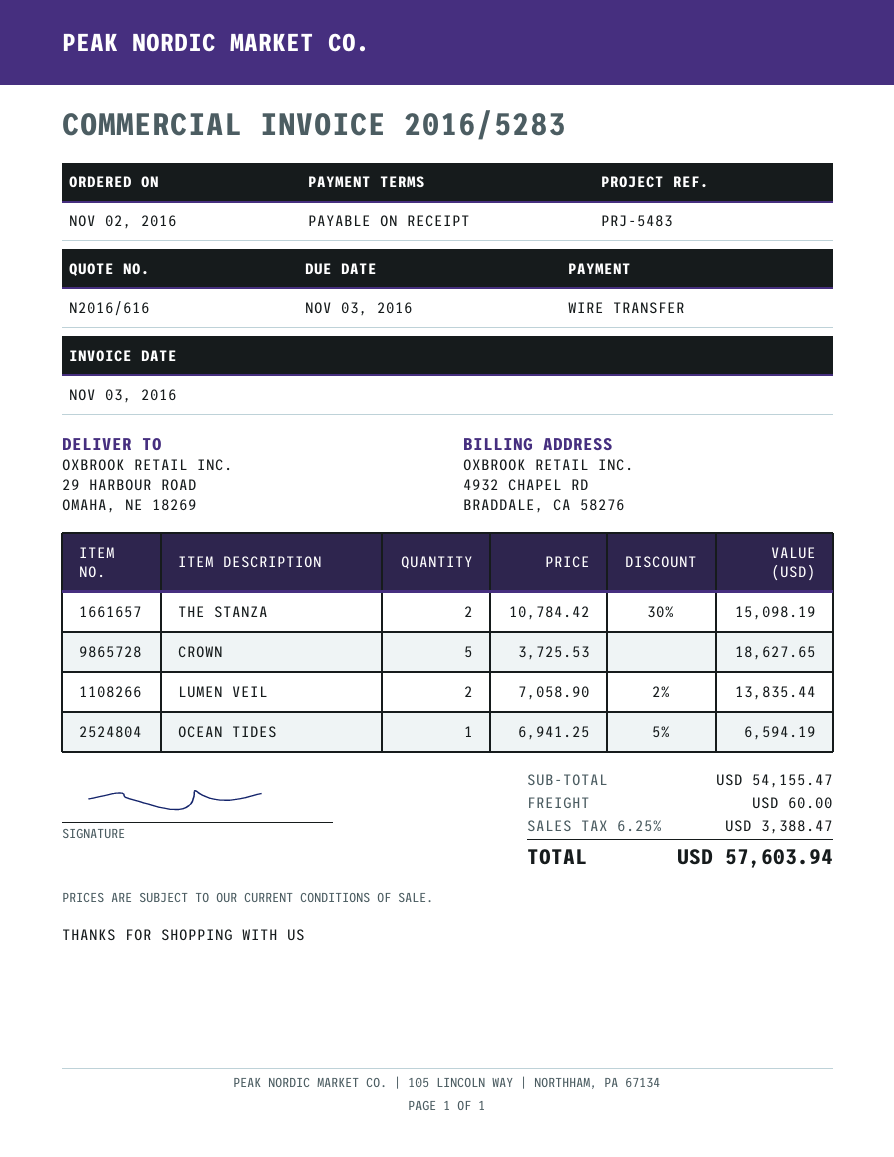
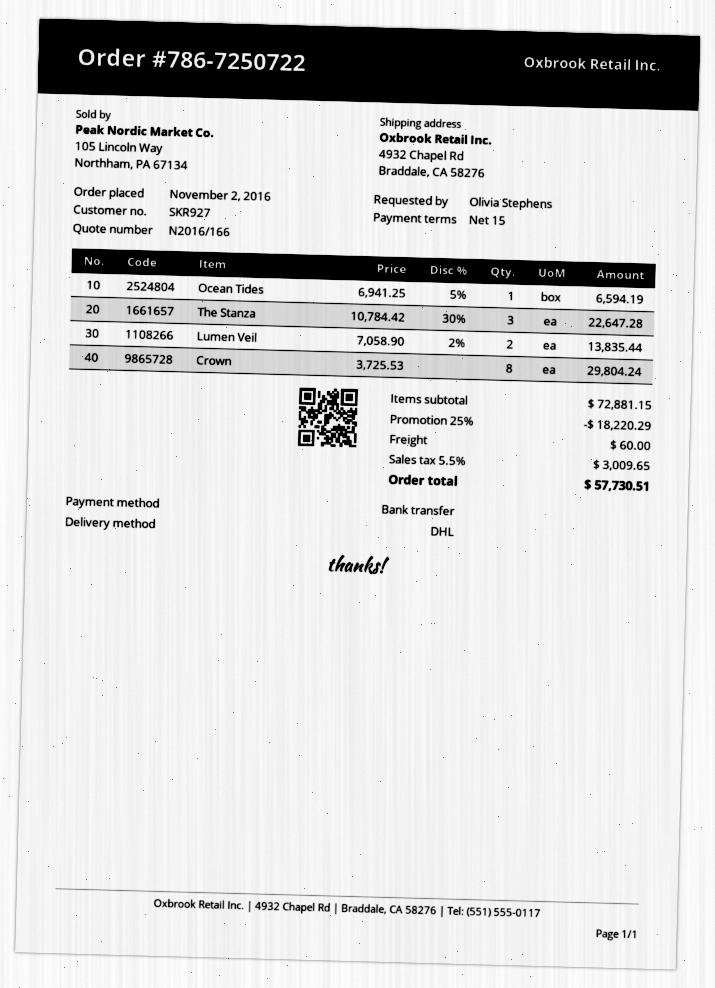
quote number: N2016/616 -> N2016/166
payment terms: on receipt -> 15 days
ship to: 29 HARBOUR ROAD, OMAHA, NE 18269 -> 4932 Chapel Rd, Braddale, CA 58276
THE STANZA: 2 x 10784.42 - 30% = 15098.19 -> 3 x 10784.42 - 30% = 22647.28
CROWN: 5 x 3725.53 = 18627.65 -> 8 x 3725.53 = 29804.24
subtotal: 54155.47 -> 72881.15
discount: none -> 25% = 18220.29
tax: 6.25% = 3388.47 -> 5.5% = 3009.65
total: 57603.94 -> 57730.51

